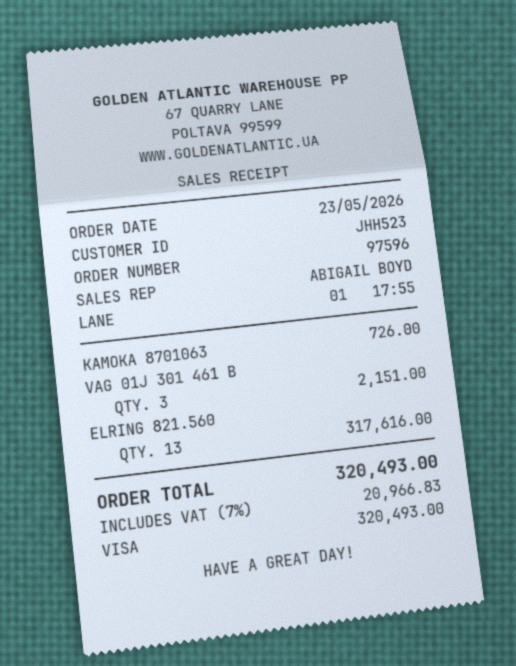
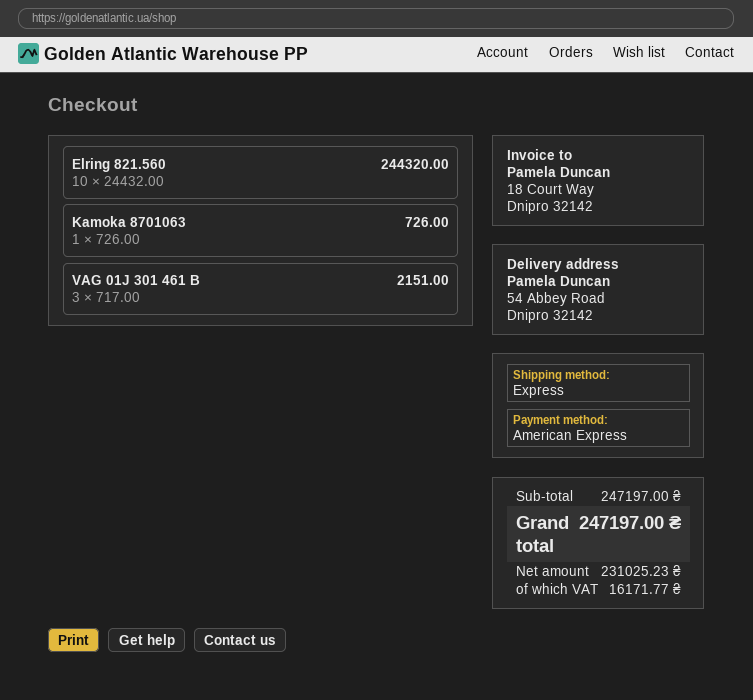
payment method: Visa -> American Express
ELRING 821.560: 13 for 317616.00 -> 10 for 244320.00
tax: 20966.83 -> 16171.77
total: 320493.00 -> 247197.00

